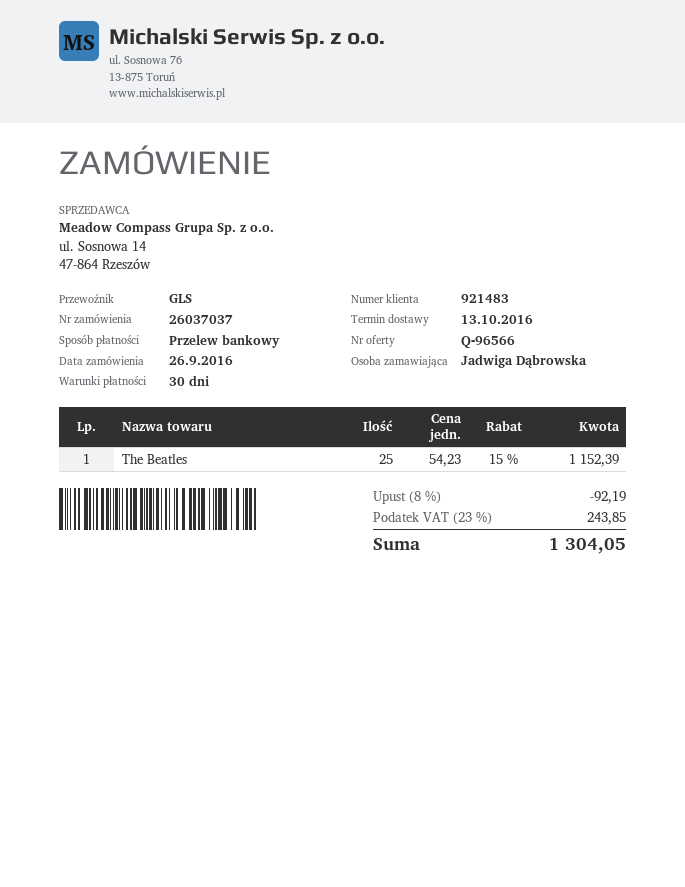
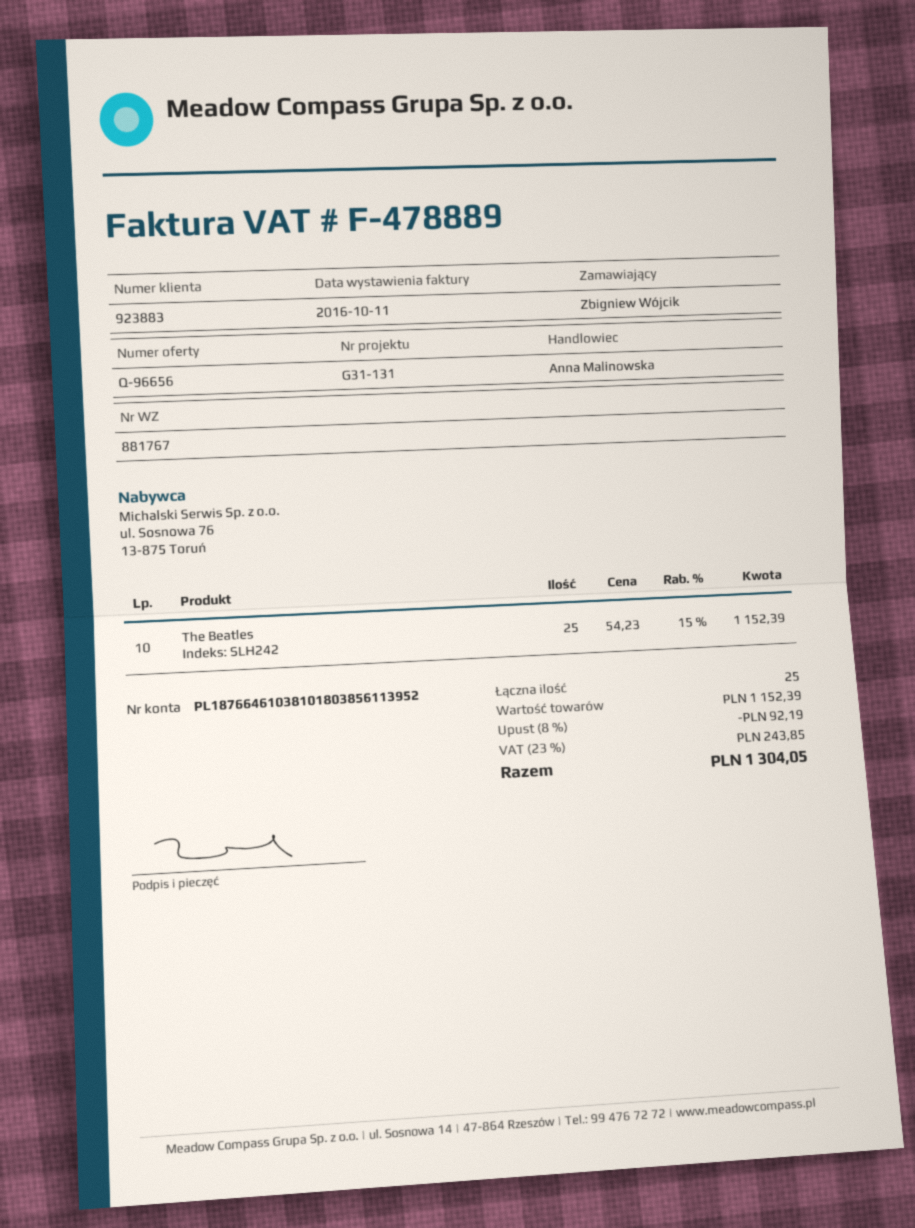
quote number: Q-96566 -> Q-96656
customer number: 921483 -> 923883
ordered by: Jadwiga Dąbrowska -> Zbigniew Wójcik

